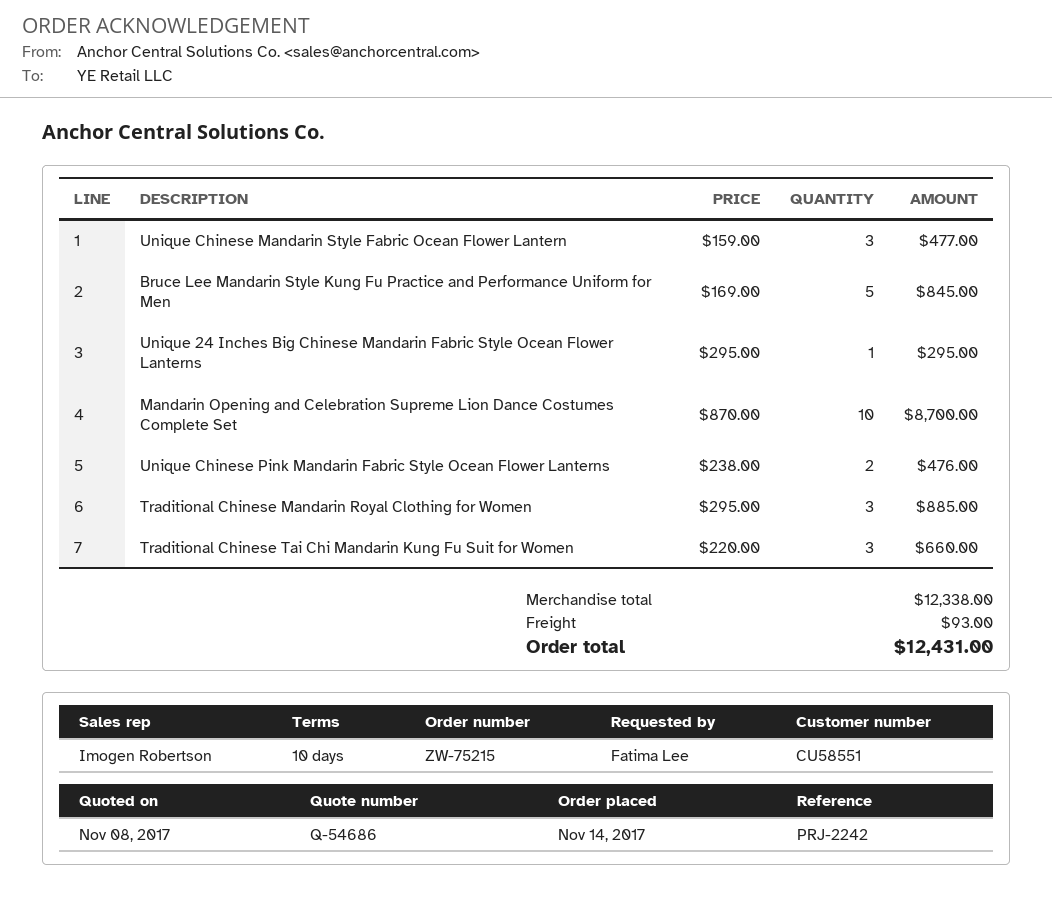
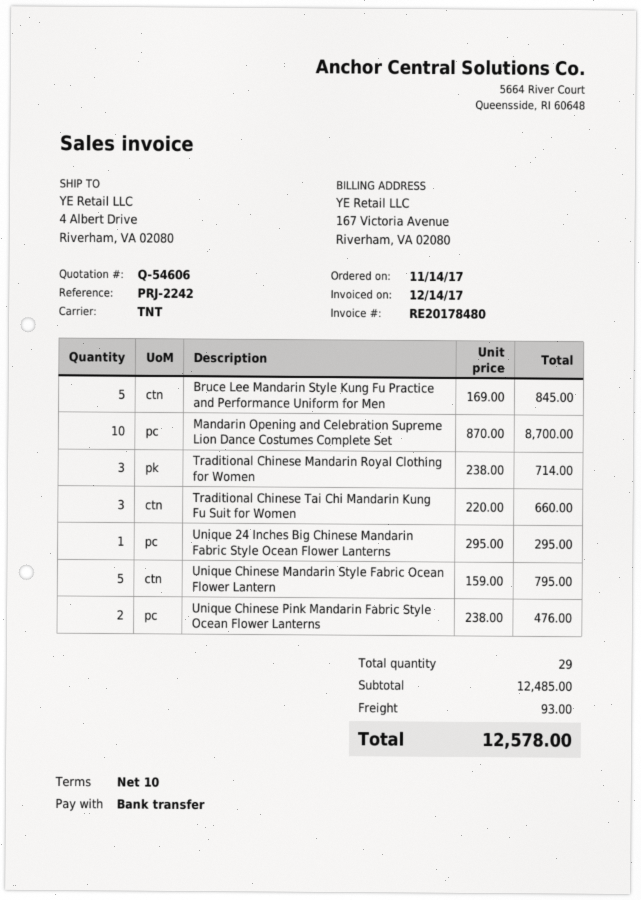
quote number: Q-54686 -> Q-54606
Unique Chinese Mandarin Style Fabric Ocean Flower Lantern: 3 x 159.00 = 477.00 -> 5 x 159.00 = 795.00
Traditional Chinese Mandarin Royal Clothing for Women: 3 x 295.00 = 885.00 -> 3 x 238.00 = 714.00
subtotal: 12338.00 -> 12485.00
total: 12431.00 -> 12578.00

